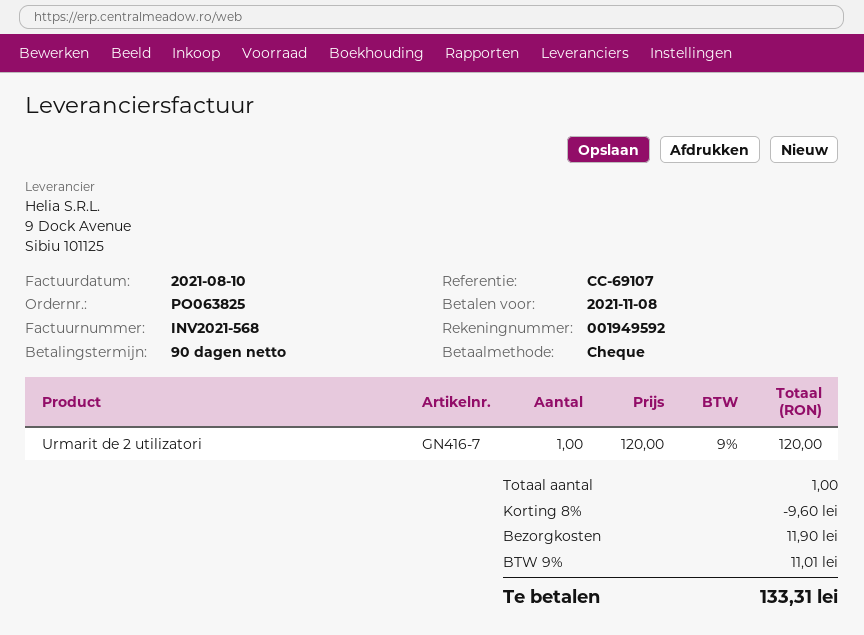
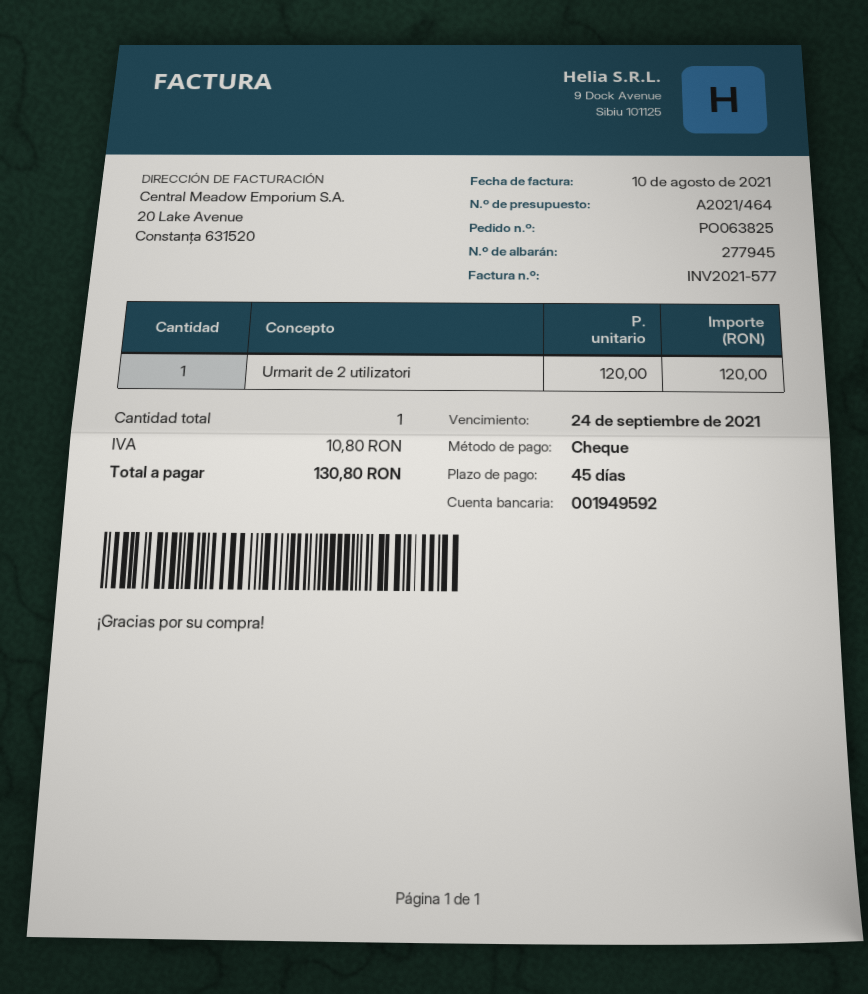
invoice number: INV2021-568 -> INV2021-577
payment terms: 90 days -> 45 days
due date: 2021-11-08 -> 2021-09-24
discount: 8% = 9.60 -> none
shipping: 11.90 -> none
tax: 11.01 -> 10.80
total: 133.31 -> 130.80

